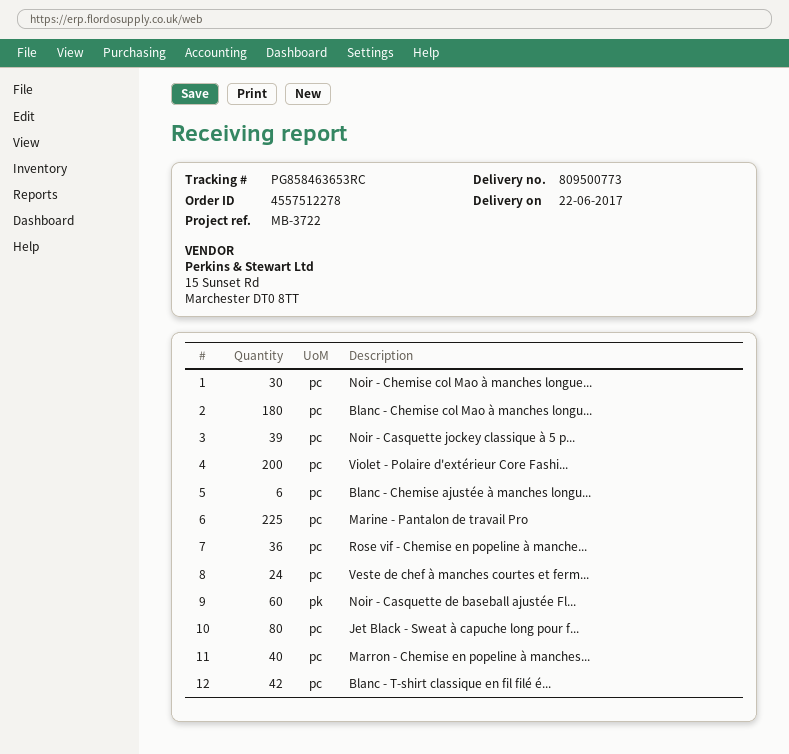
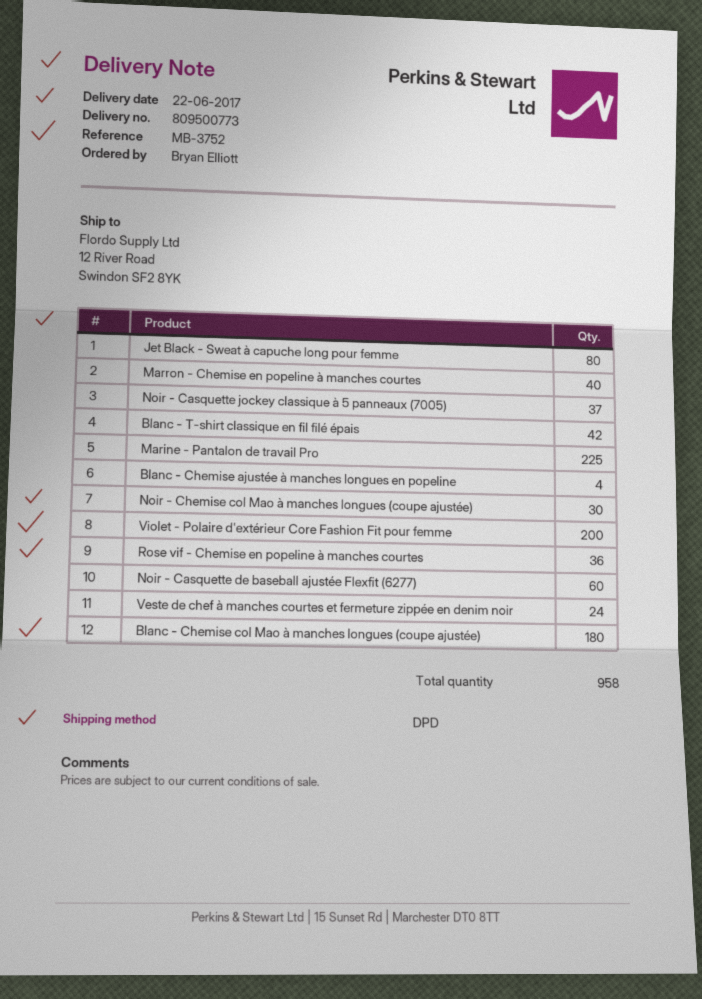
reference: MB-3722 -> MB-3752
Noir - Casquette jockey classique à 5 p...: 39 -> 37
Blanc - Chemise ajustée à manches longu...: 6 -> 4

